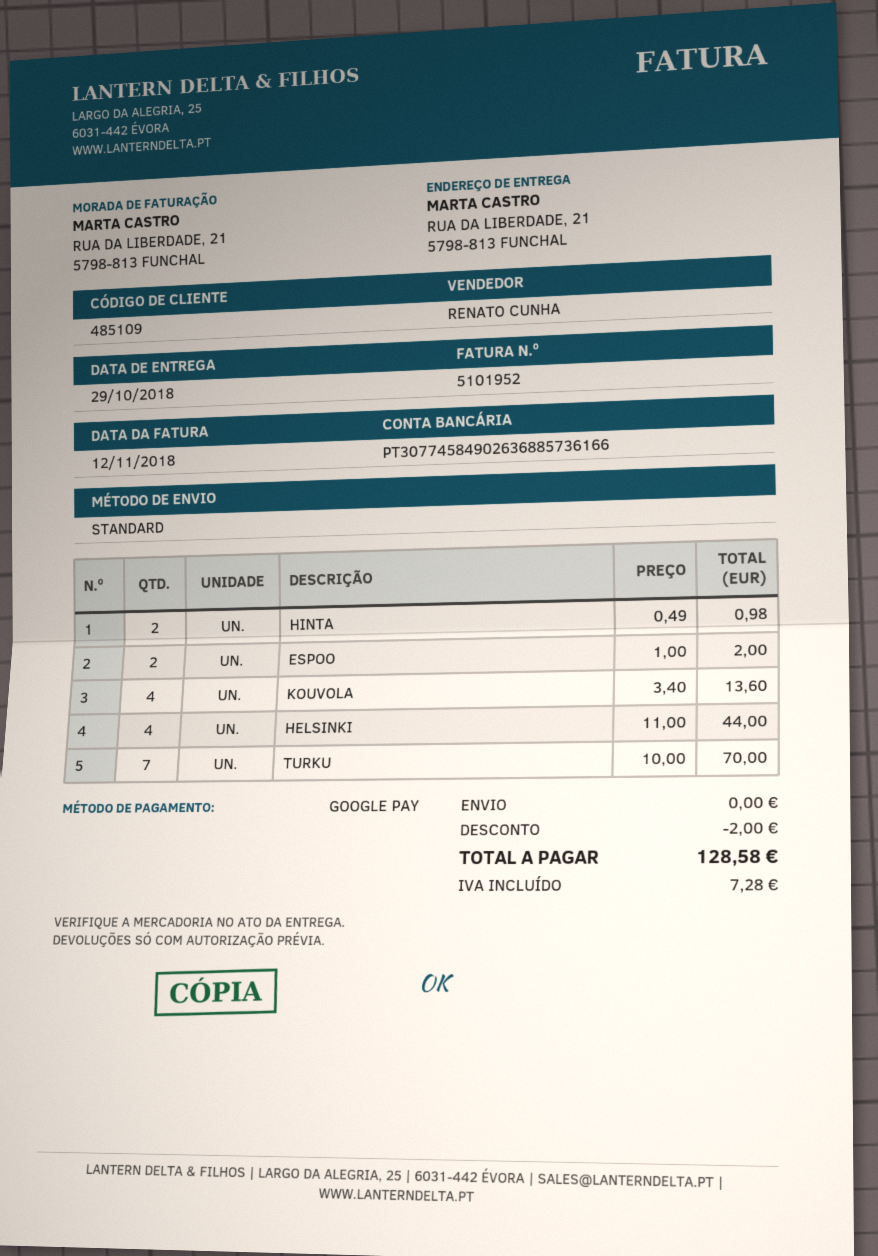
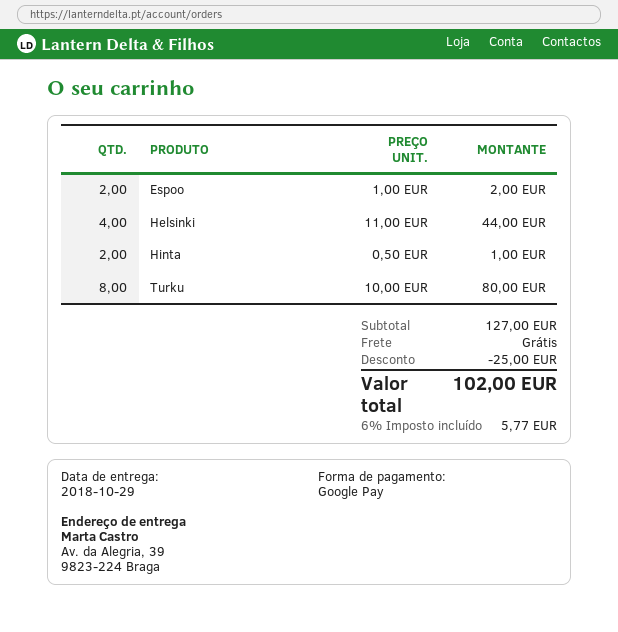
ship to: RUA DA LIBERDADE, 21, 5798-813 FUNCHAL -> Av. da Alegria, 39, 9823-224 Braga
HINTA: 2 x 0.49 = 0.98 -> 2 x 0.50 = 1.00
KOUVOLA: 4 x 3.40 = 13.60 -> none
TURKU: 7 x 10.00 = 70.00 -> 8 x 10.00 = 80.00
discount: 2.00 -> 25.00
tax: 7.28 -> 5.77
total: 128.58 -> 102.00

